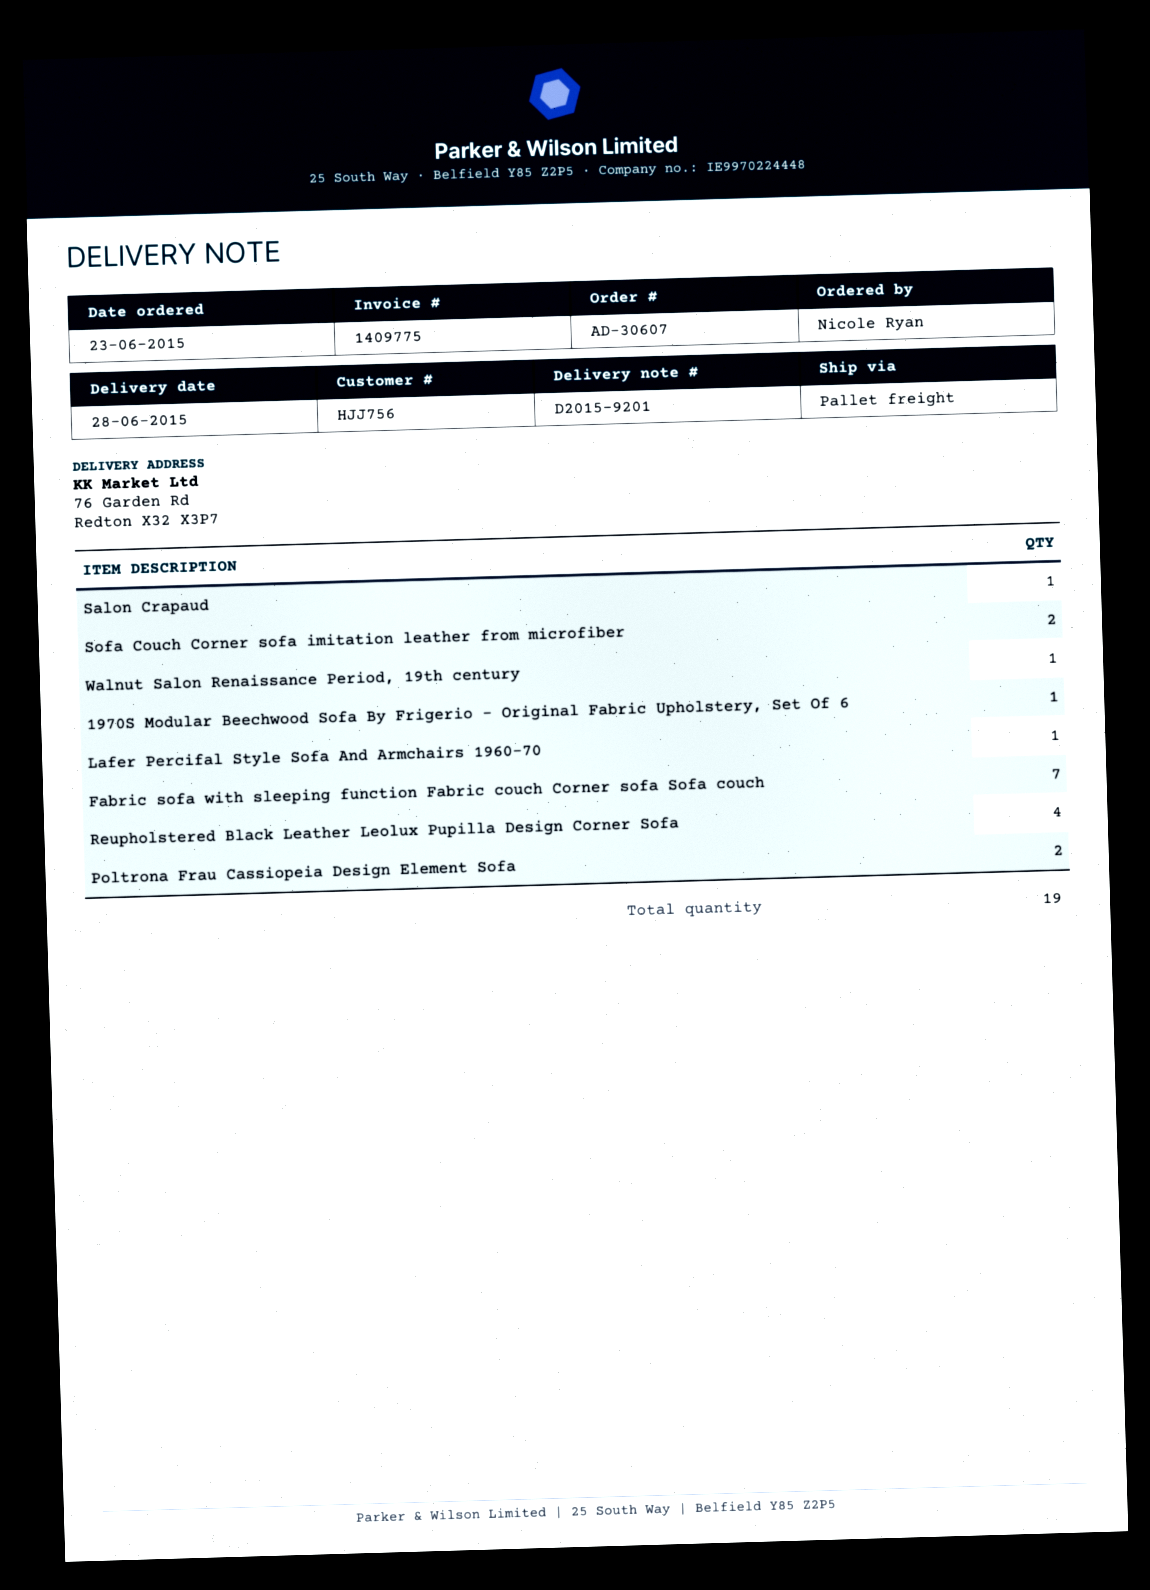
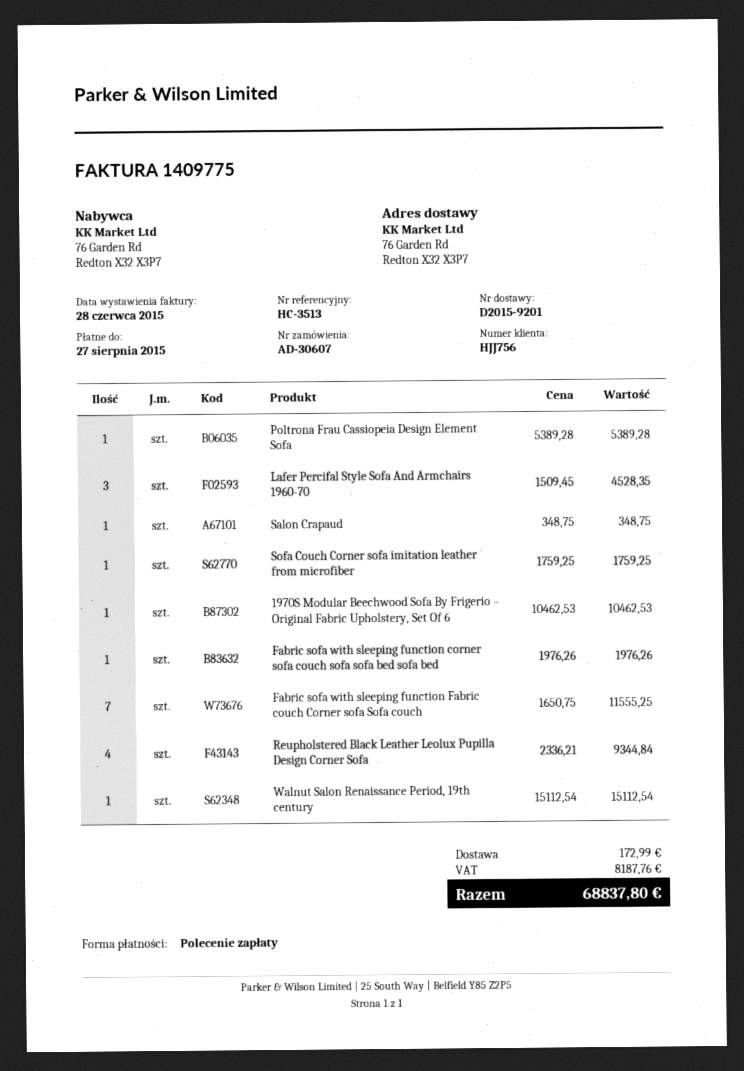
Sofa Couch Corner sofa imitation leather from microfiber: 2 -> 1
Lafer Percifal Style Sofa And Armchairs 1960-70: 1 -> 3
Poltrona Frau Cassiopeia Design Element Sofa: 2 -> 1
Fabric sofa with sleeping function corner sofa couch sofa sofa bed sofa bed: none -> 1

